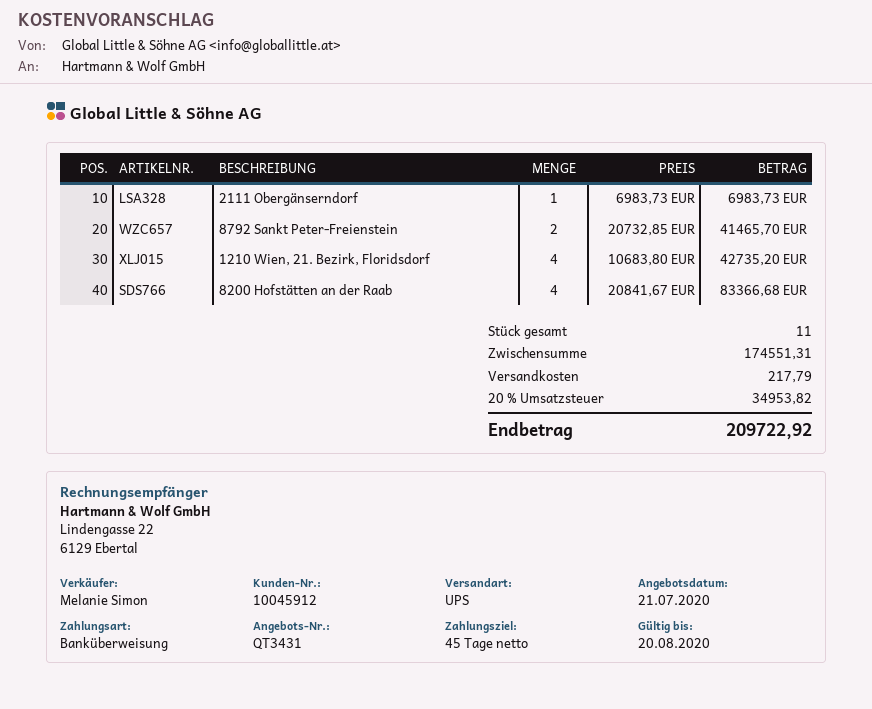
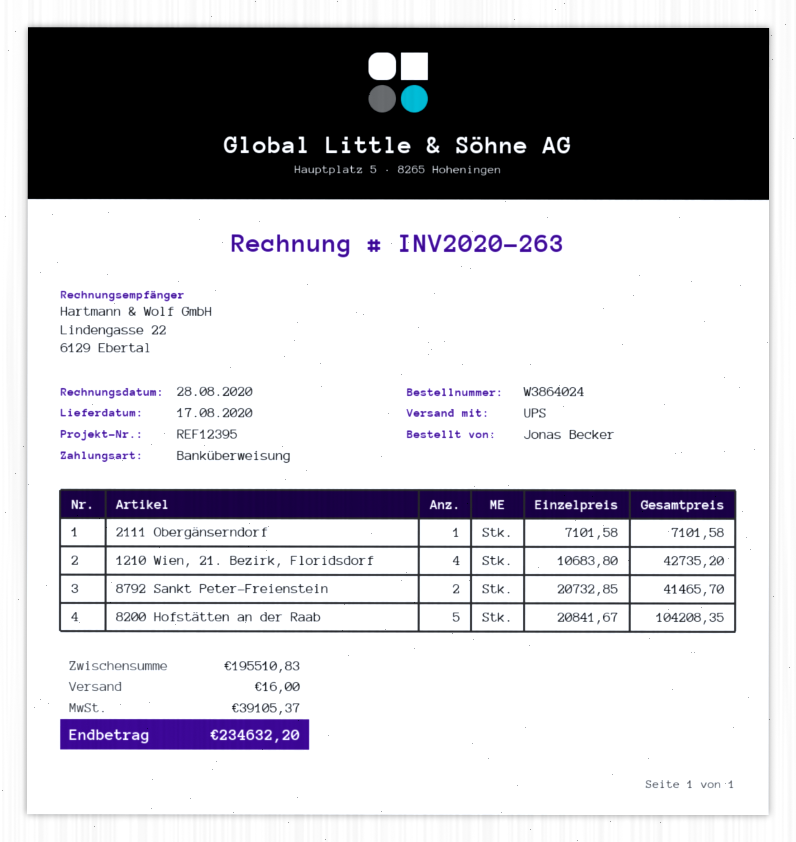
2111 Obergänserndorf: 1 x 6983.73 = 6983.73 -> 1 x 7101.58 = 7101.58
8200 Hofstätten an der Raab: 4 x 20841.67 = 83366.68 -> 5 x 20841.67 = 104208.35
subtotal: 174551.31 -> 195510.83
shipping: 217.79 -> 16.00
tax: 34953.82 -> 39105.37
total: 209722.92 -> 234632.20

